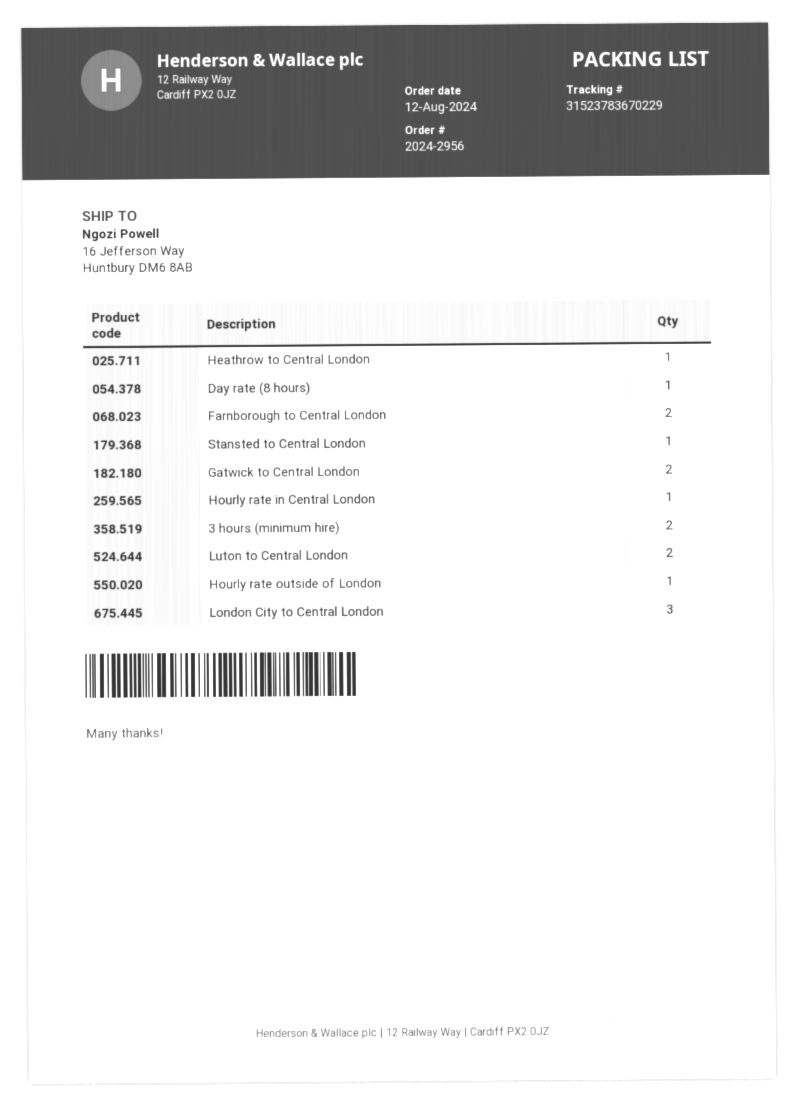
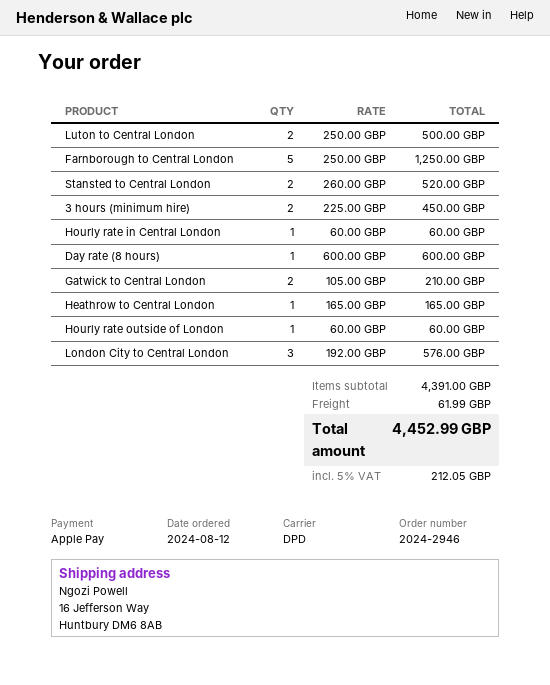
order number: 2024-2956 -> 2024-2946
Farnborough to Central London: 2 -> 5
Stansted to Central London: 1 -> 2

